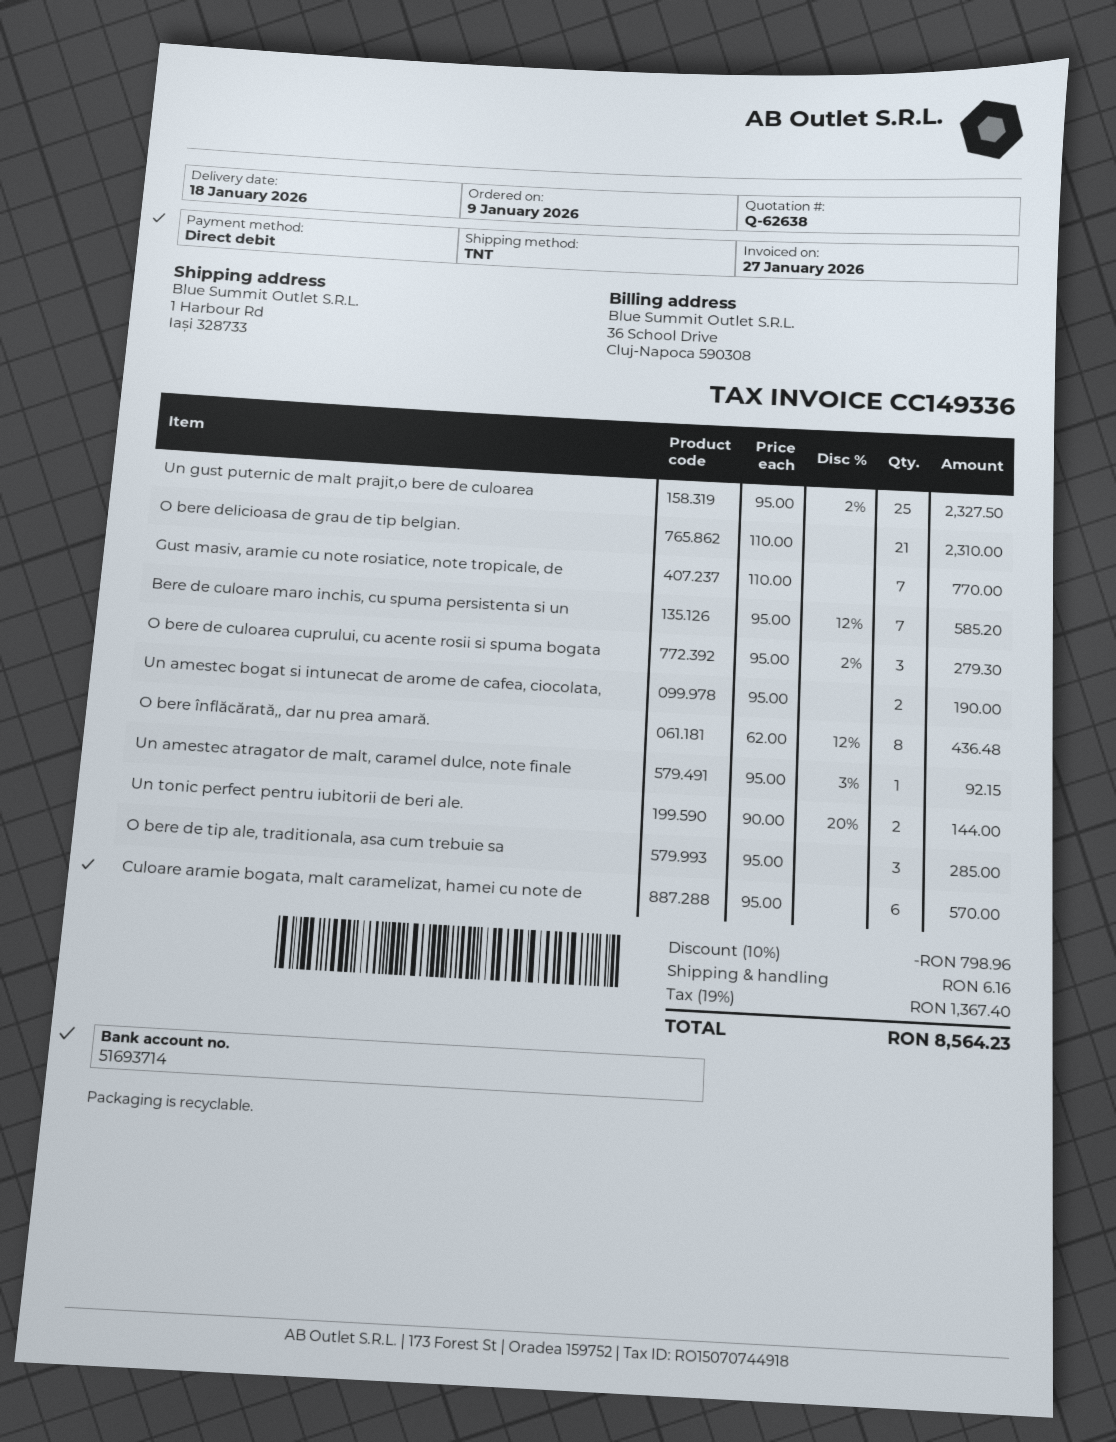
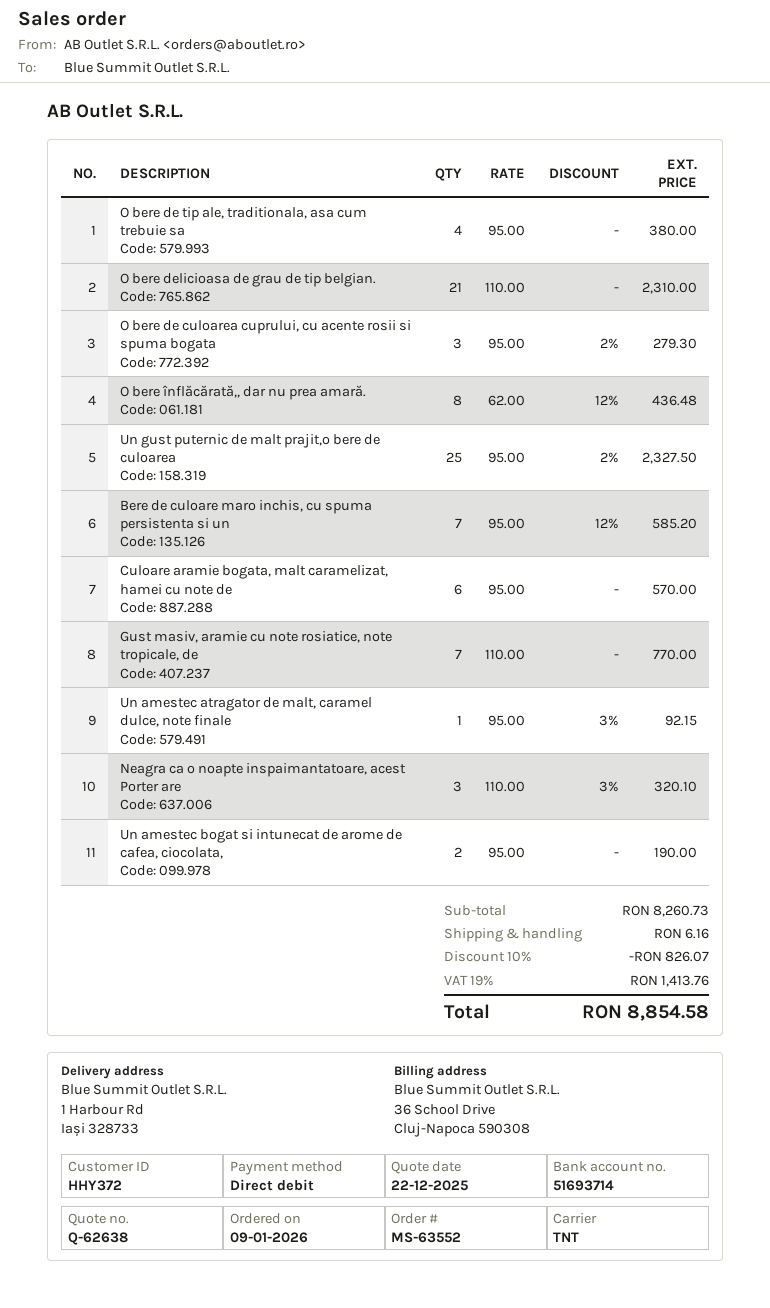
Un tonic perfect pentru iubitorii de beri ale.: 2 x 90.00 - 20% = 144.00 -> none
O bere de tip ale, traditionala, asa cum trebuie sa: 3 x 95.00 = 285.00 -> 4 x 95.00 = 380.00
Neagra ca o noapte inspaimantatoare, acest Porter are: none -> 3 x 110.00 - 3% = 320.10
discount: 10% = 798.96 -> 10% = 826.07
tax: 19% = 1367.40 -> 19% = 1413.76
total: 8564.23 -> 8854.58

